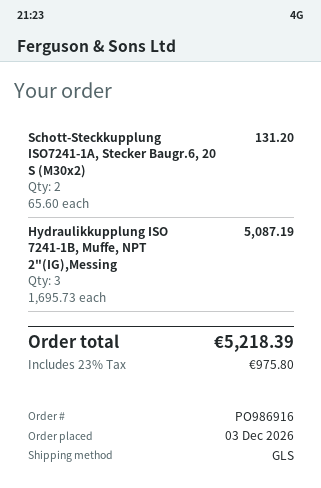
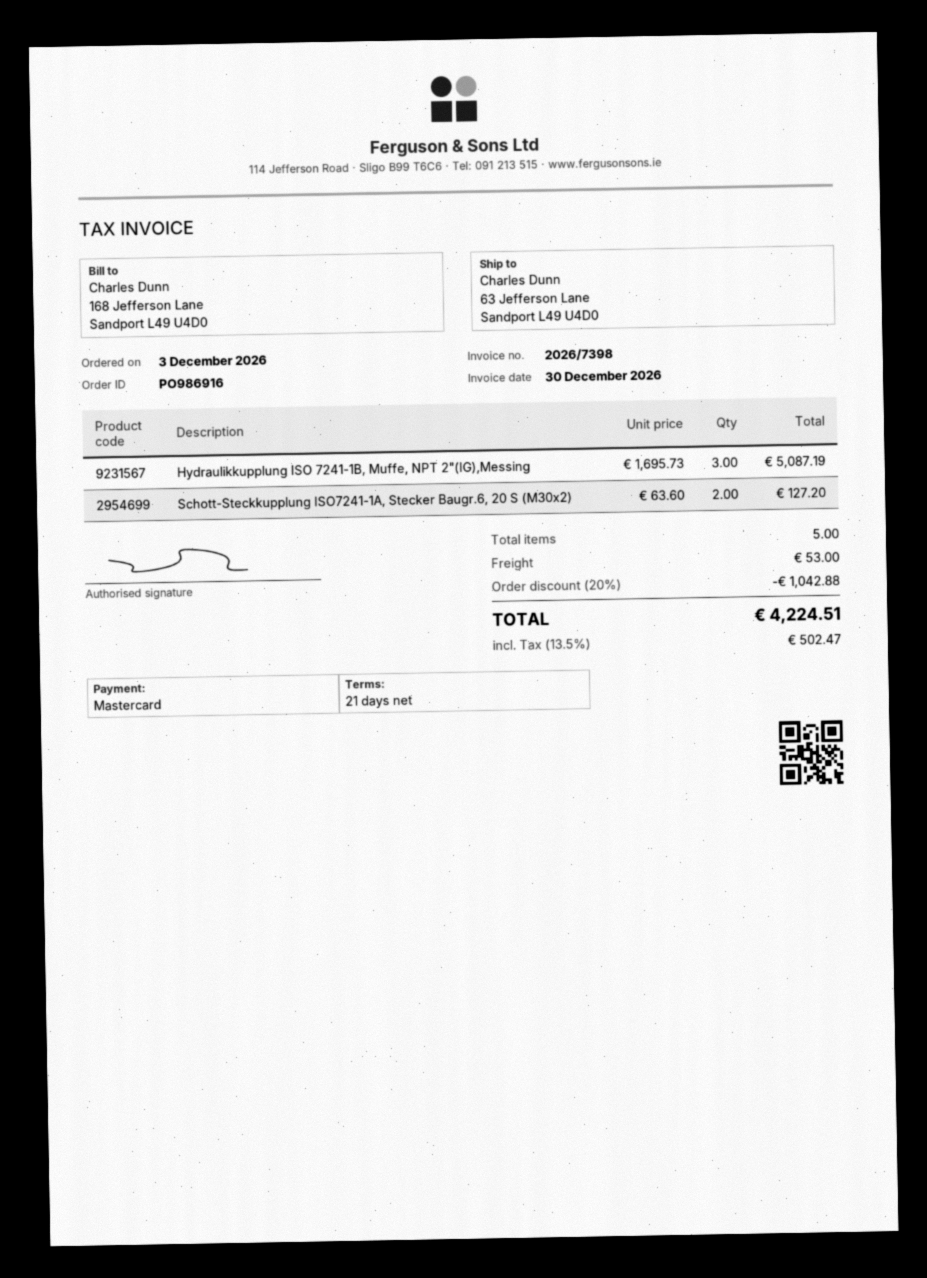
Schott-Steckkupplung ISO7241-1A, Stecker Baugr.6, 20 S (M30x2): 2 x 65.60 = 131.20 -> 2 x 63.60 = 127.20
discount: none -> 20% = 1042.88
shipping: none -> 53.00
tax: 23% = 975.80 -> 13.5% = 502.47
total: 5218.39 -> 4224.51

